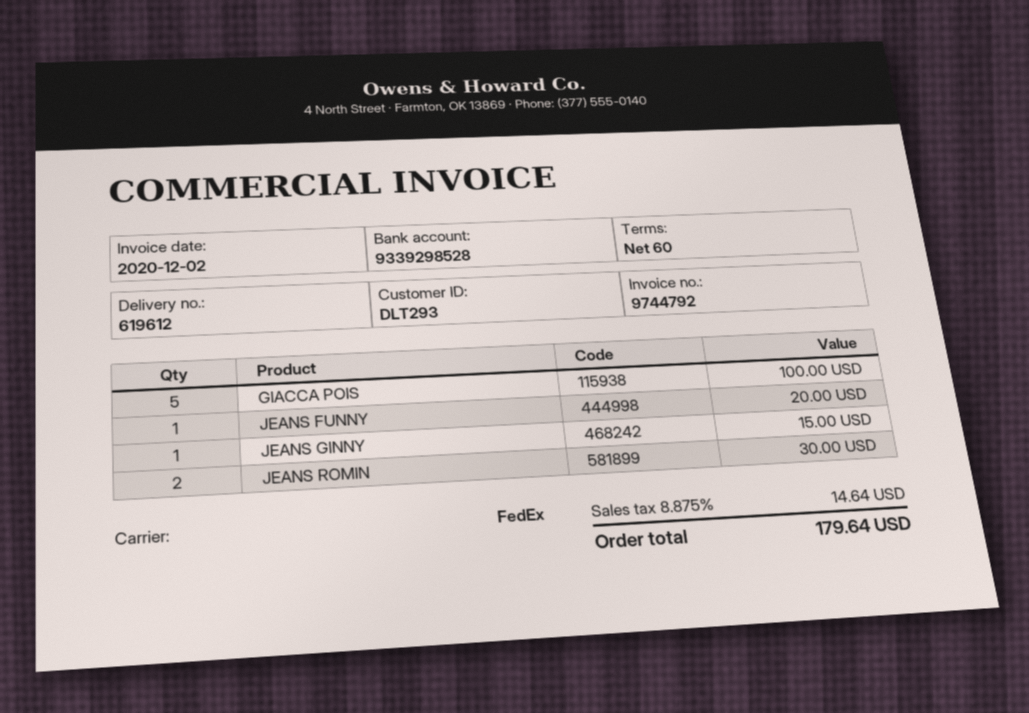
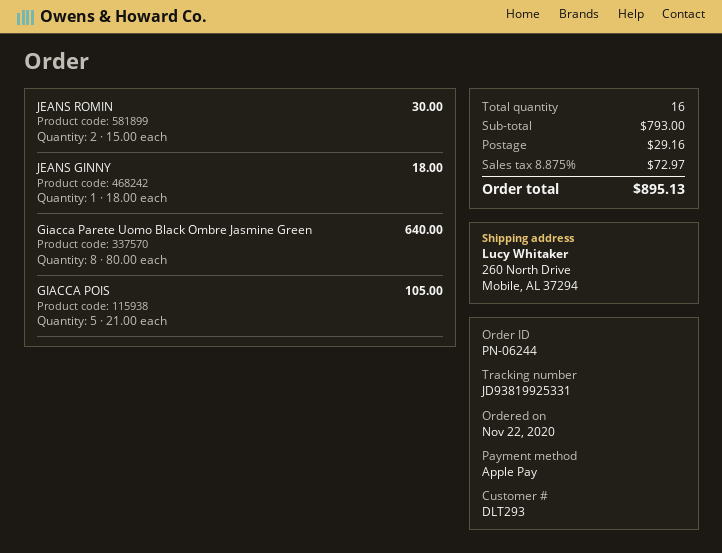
GIACCA POIS: 5 for 100.00 -> 5 for 105.00
JEANS FUNNY: 1 for 20.00 -> none
JEANS GINNY: 1 for 15.00 -> 1 for 18.00
Giacca Parete Uomo Black Ombre Jasmine Green: none -> 8 for 640.00
shipping: none -> 29.16
tax: 8.875% = 14.64 -> 8.875% = 72.97
total: 179.64 -> 895.13

